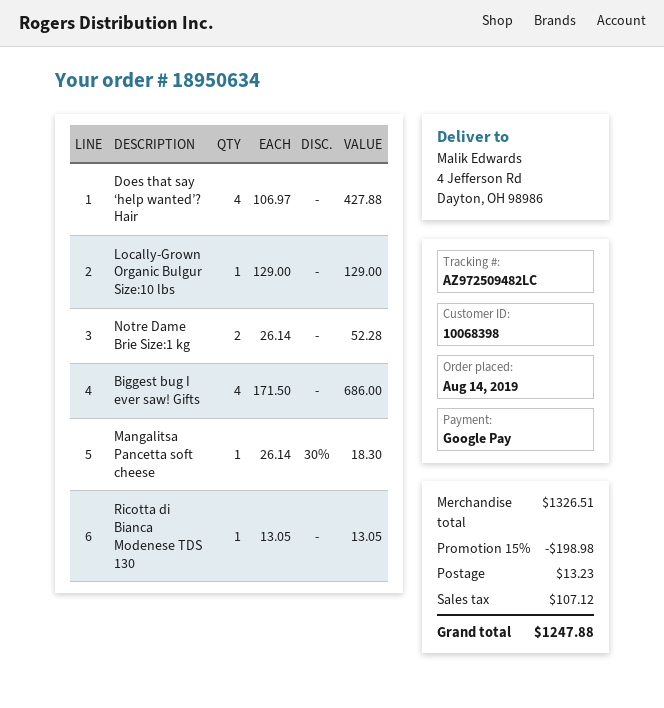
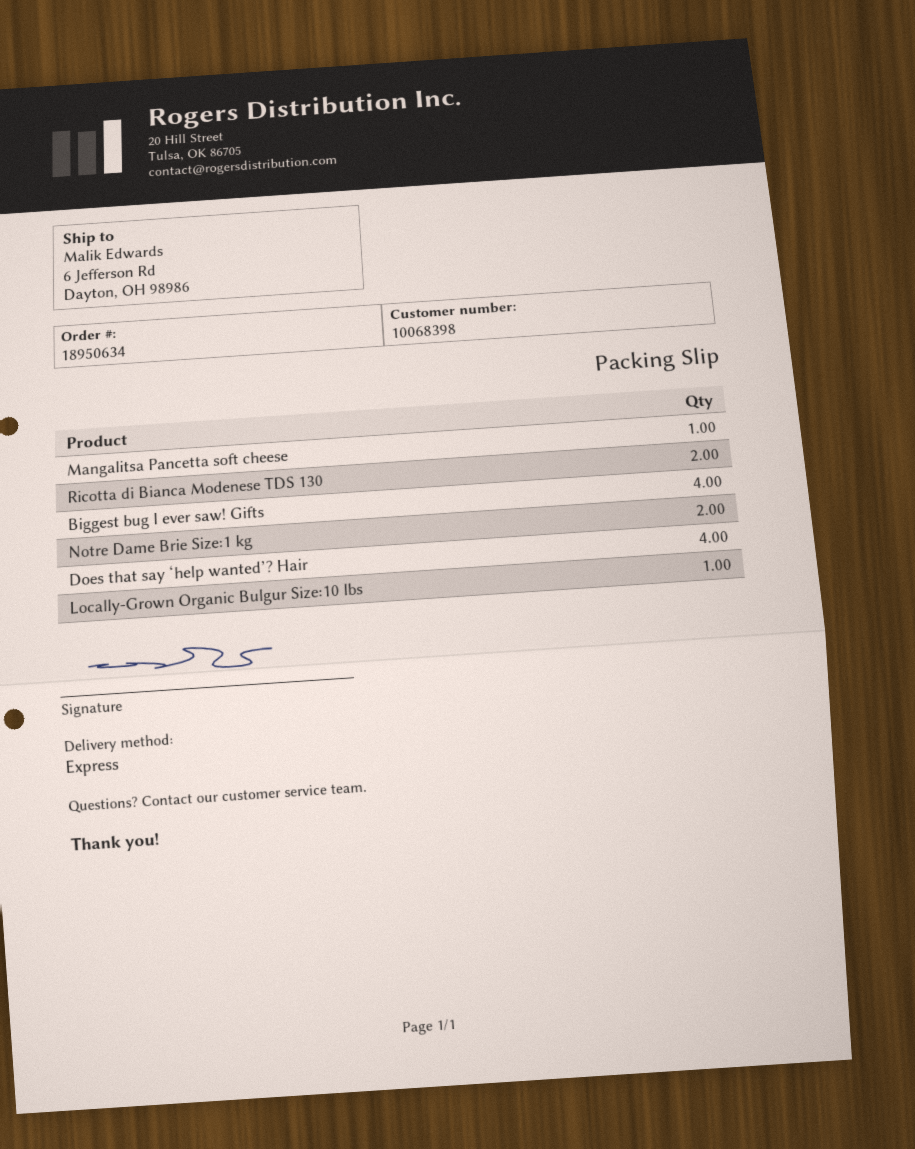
ship to: 4 Jefferson Rd, Dayton, OH 98986 -> 6 Jefferson Rd, Dayton, OH 98986
Ricotta di Bianca Modenese TDS 130: 1 -> 2

